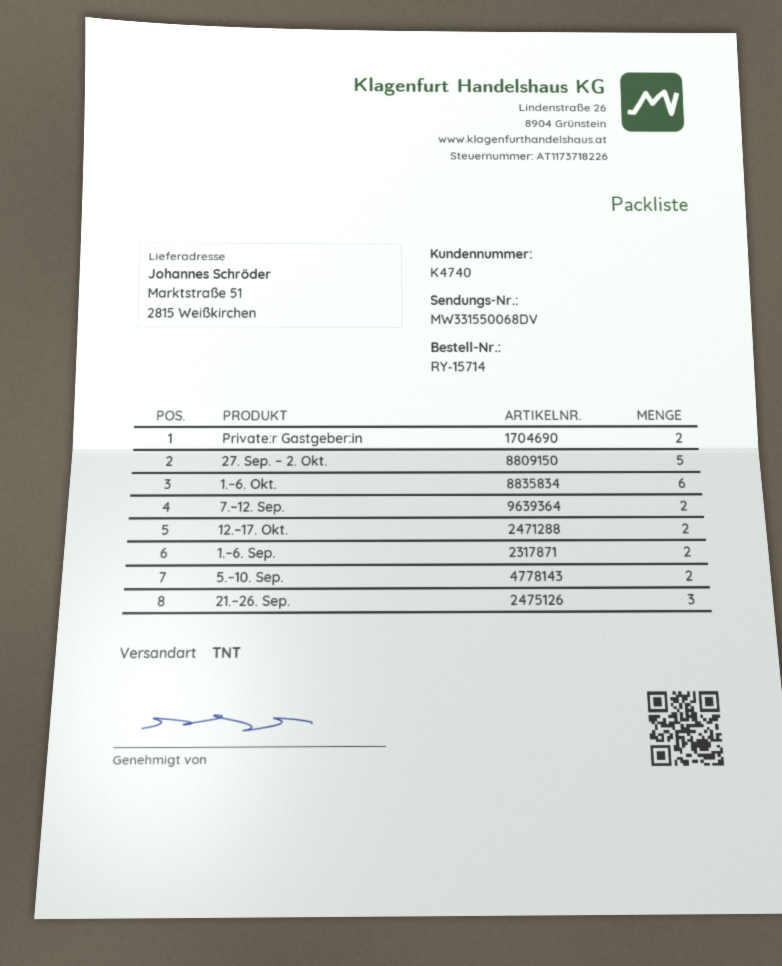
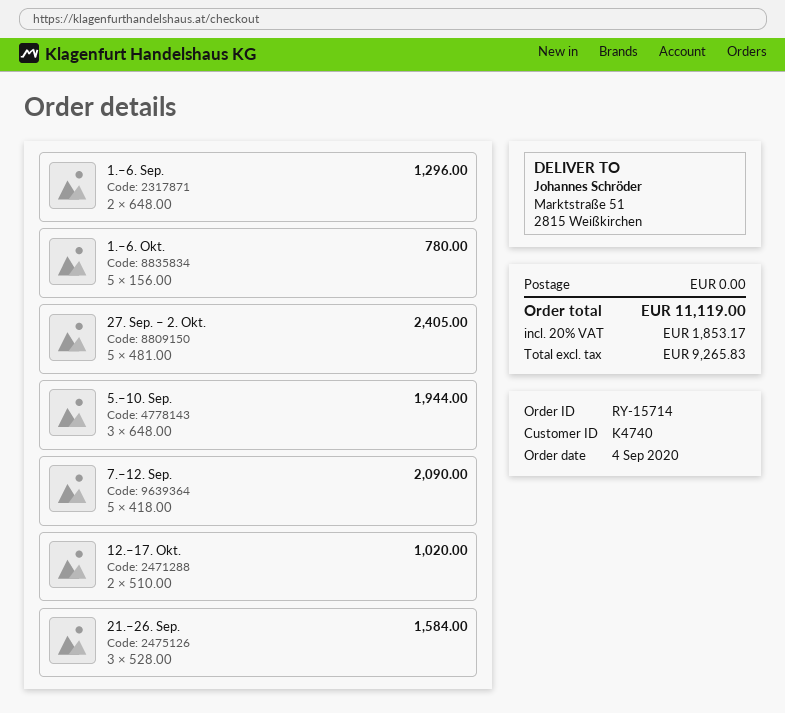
Private:r Gastgeber:in: 2 -> none
1.–6. Okt.: 6 -> 5
7.–12. Sep.: 2 -> 5
5.–10. Sep.: 2 -> 3

